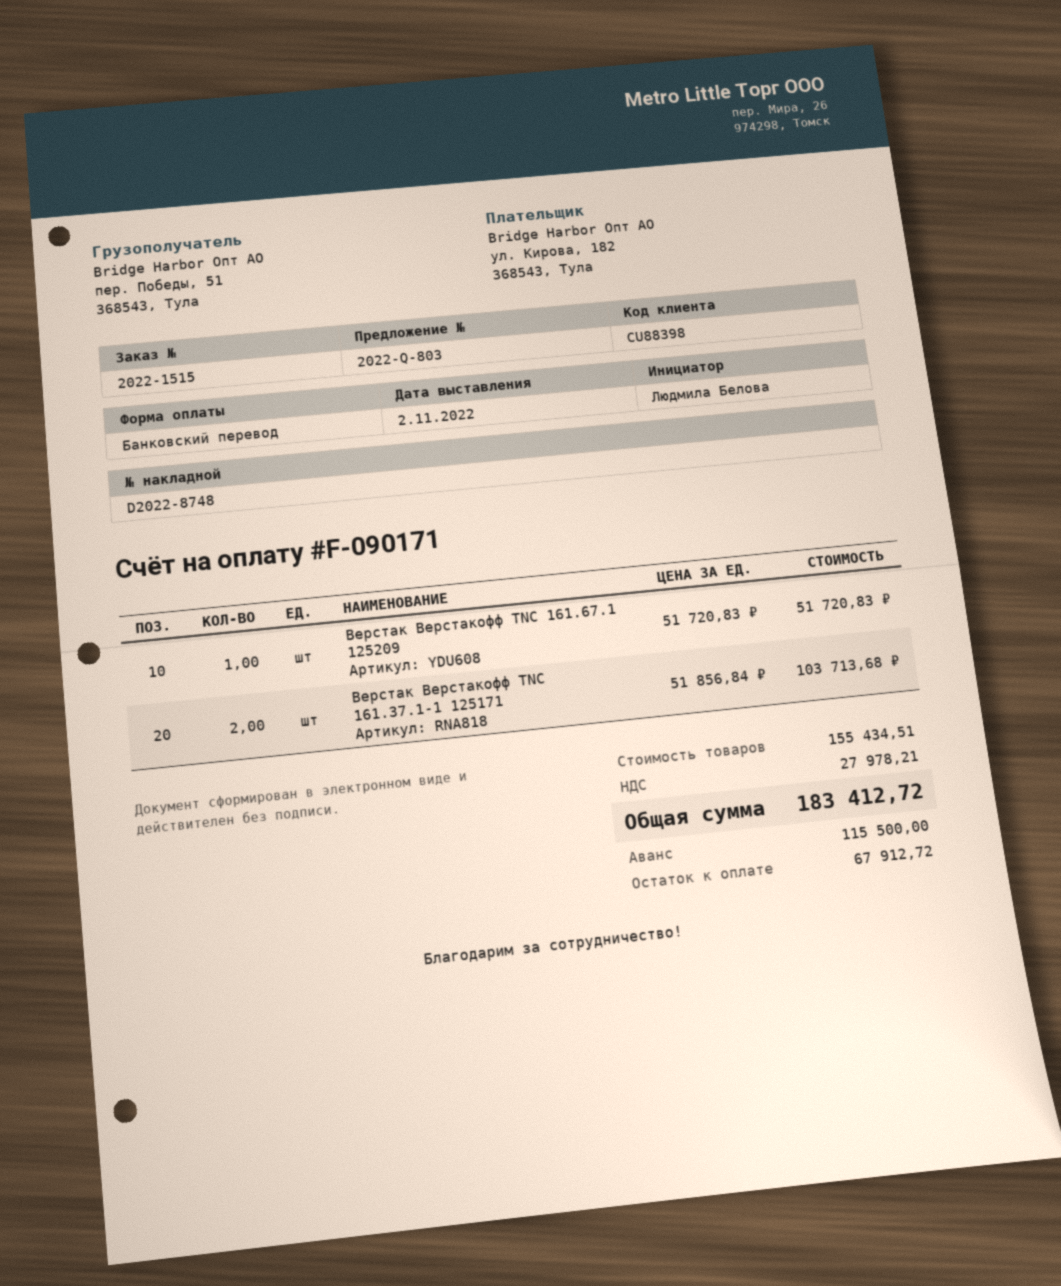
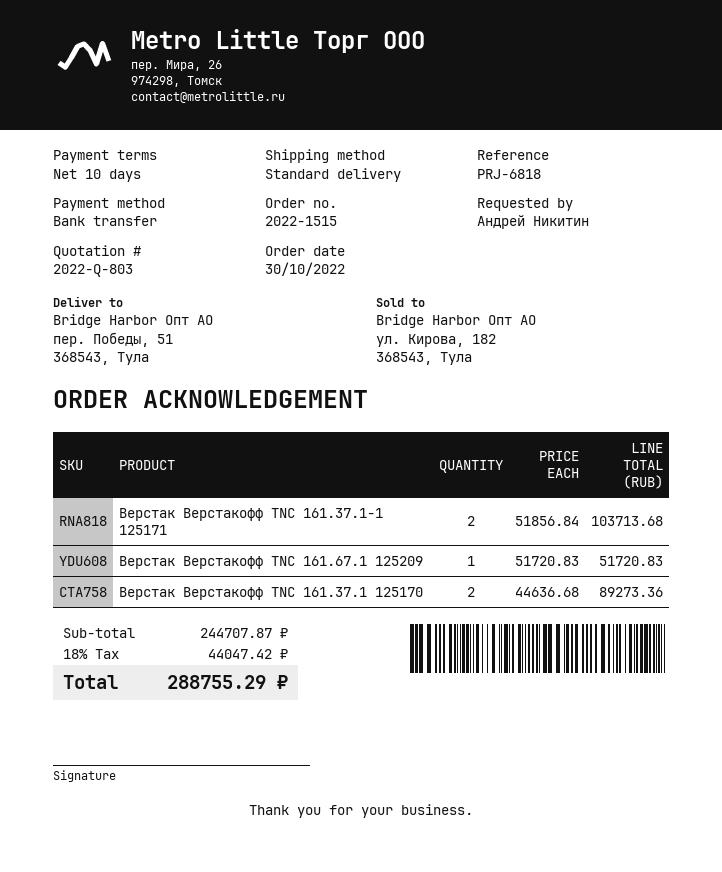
ordered by: Людмила Белова -> Андрей Никитин
Верстак Верстакофф TNC 161.37.1 125170: none -> 2 x 44636.68 = 89273.36
subtotal: 155434.51 -> 244707.87
tax: 27978.21 -> 44047.42
total: 183412.72 -> 288755.29

